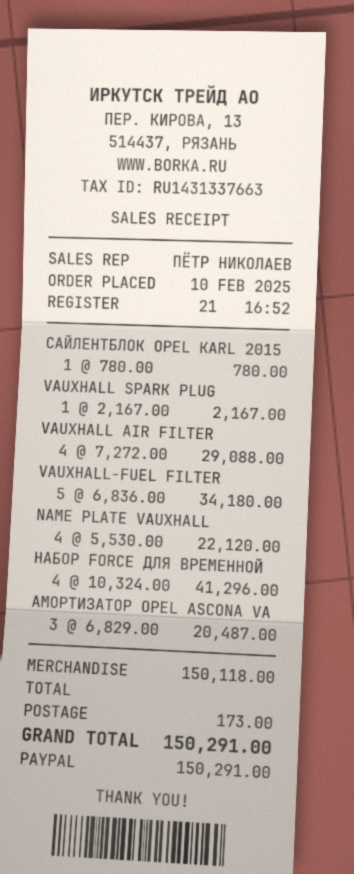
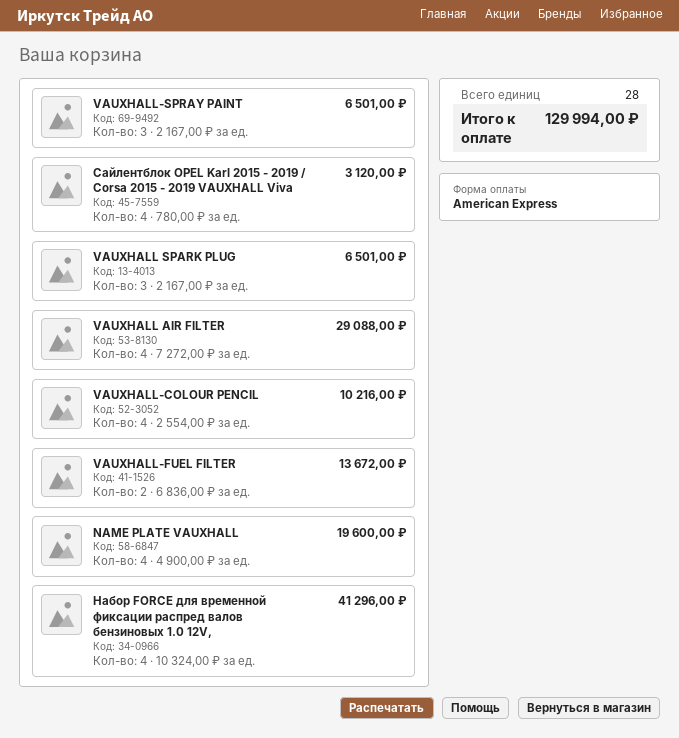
payment method: PayPal -> American Express
САЙЛЕНТБЛОК OPEL KARL 2015: 1 x 780.00 = 780.00 -> 4 x 780.00 = 3120.00
VAUXHALL SPARK PLUG: 1 x 2167.00 = 2167.00 -> 3 x 2167.00 = 6501.00
VAUXHALL-FUEL FILTER: 5 x 6836.00 = 34180.00 -> 2 x 6836.00 = 13672.00
NAME PLATE VAUXHALL: 4 x 5530.00 = 22120.00 -> 4 x 4900.00 = 19600.00
АМОРТИЗАТОР OPEL ASCONA VA: 3 x 6829.00 = 20487.00 -> none
VAUXHALL-SPRAY PAINT: none -> 3 x 2167.00 = 6501.00
VAUXHALL-COLOUR PENCIL: none -> 4 x 2554.00 = 10216.00
shipping: 173.00 -> none
total: 150291.00 -> 129994.00

